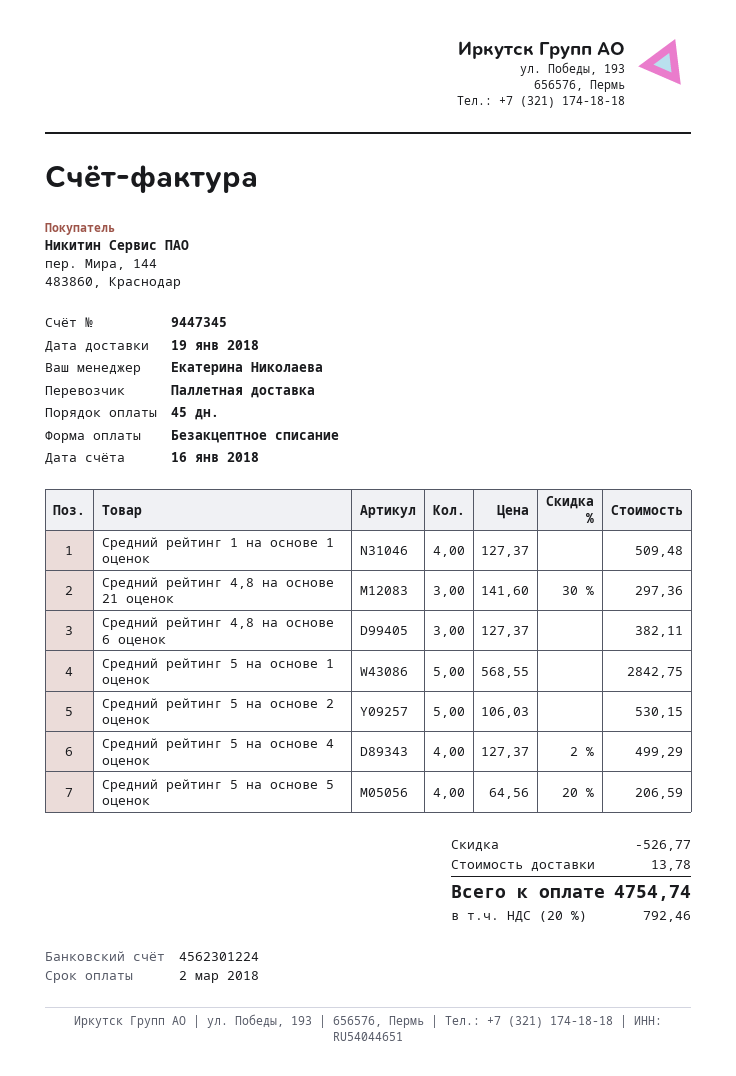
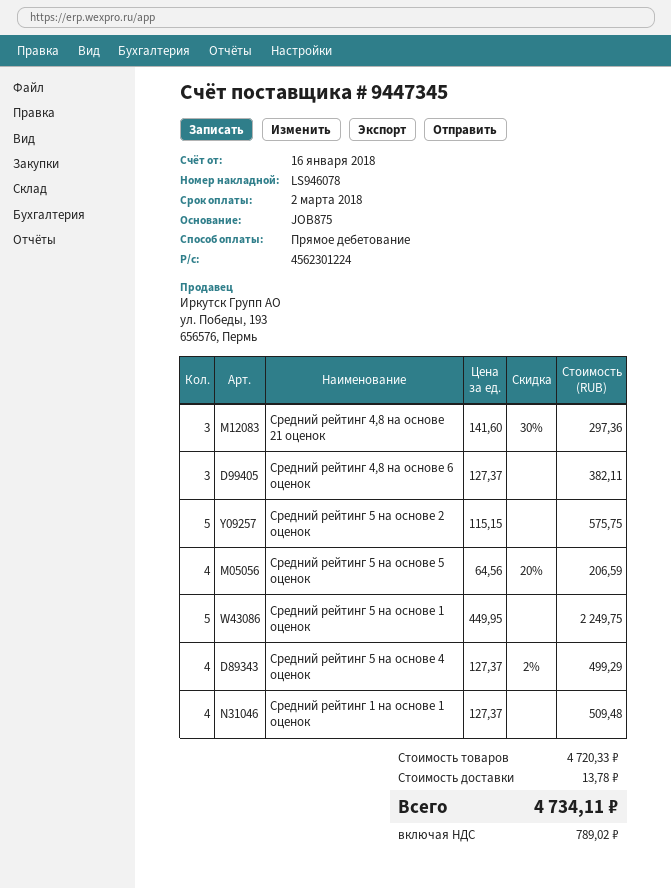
Средний рейтинг 5 на основе 1 оценок: 5 x 568.55 = 2842.75 -> 5 x 449.95 = 2249.75
Средний рейтинг 5 на основе 2 оценок: 5 x 106.03 = 530.15 -> 5 x 115.15 = 575.75
discount: 526.77 -> none
tax: 792.46 -> 789.02
total: 4754.74 -> 4734.11

